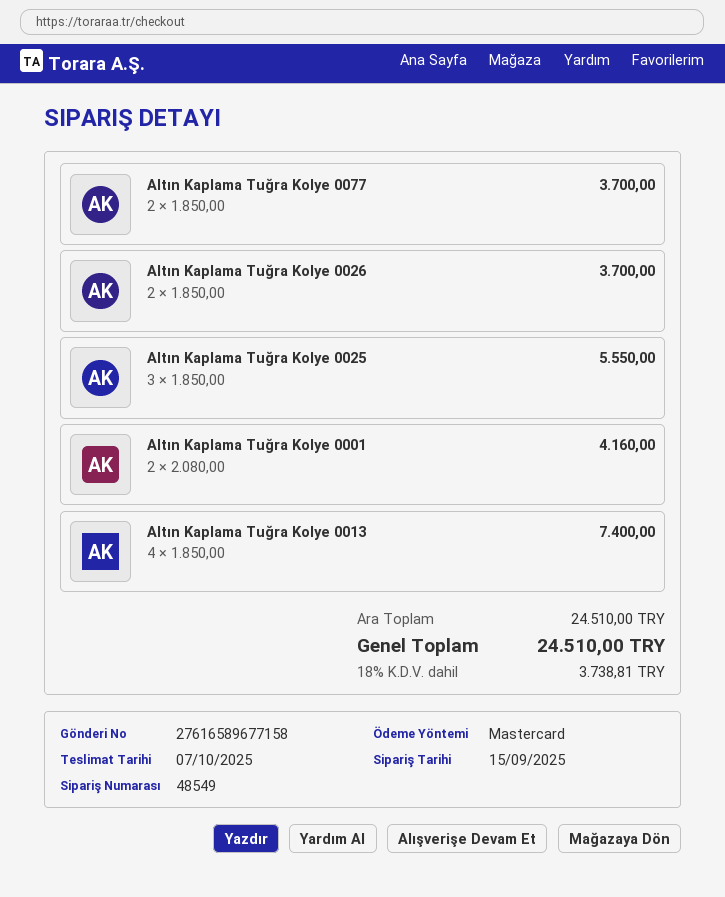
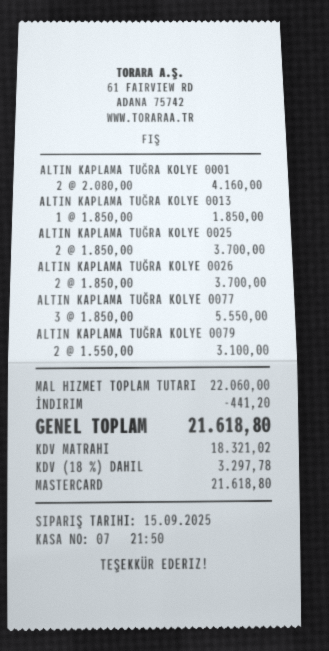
Altın Kaplama Tuğra Kolye 0077: 2 x 1850.00 = 3700.00 -> 3 x 1850.00 = 5550.00
Altın Kaplama Tuğra Kolye 0025: 3 x 1850.00 = 5550.00 -> 2 x 1850.00 = 3700.00
Altın Kaplama Tuğra Kolye 0013: 4 x 1850.00 = 7400.00 -> 1 x 1850.00 = 1850.00
ALTIN KAPLAMA TUĞRA KOLYE 0079: none -> 2 x 1550.00 = 3100.00
subtotal: 24510.00 -> 22060.00
discount: none -> 441.20
tax: 18% = 3738.81 -> 18% = 3297.78
total: 24510.00 -> 21618.80

